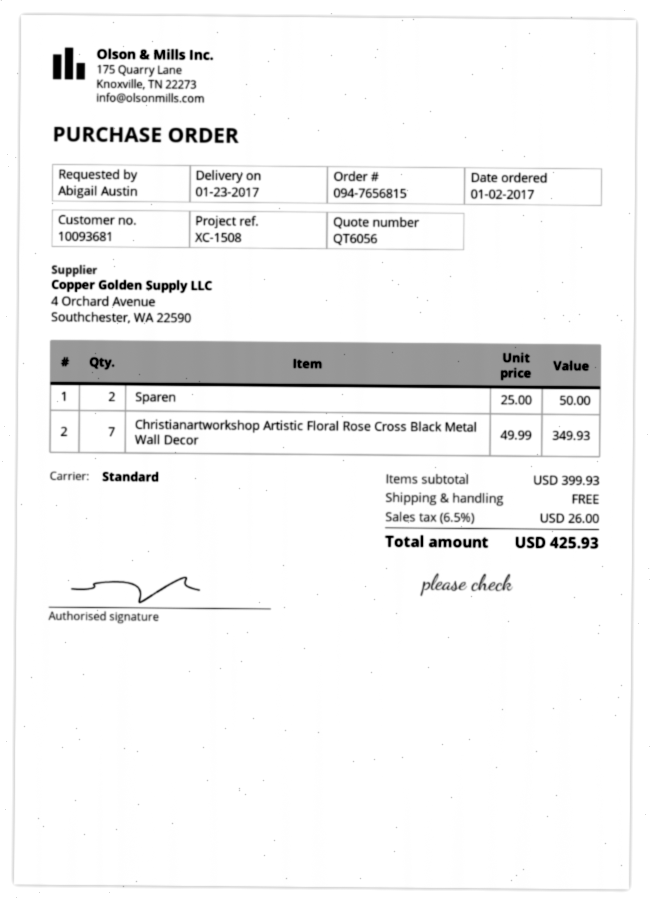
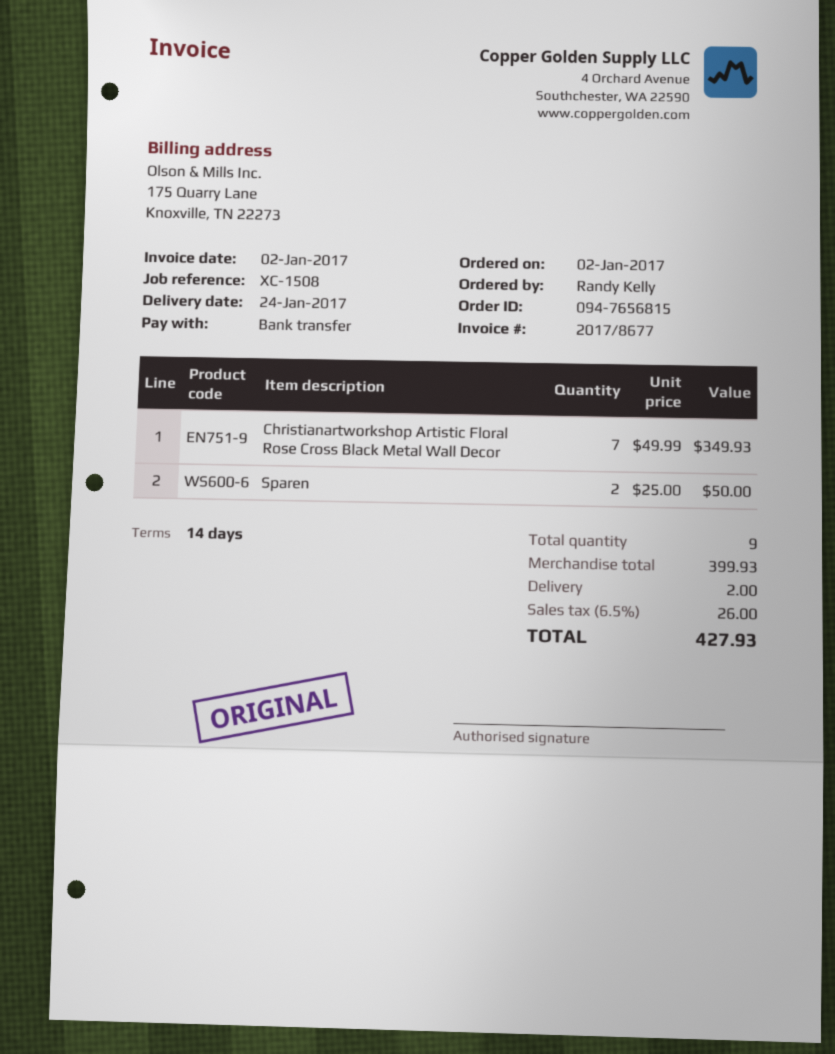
delivery date: 2017-01-23 -> 2017-01-24
ordered by: Abigail Austin -> Randy Kelly
shipping: 0.00 -> 2.00
total: 425.93 -> 427.93

